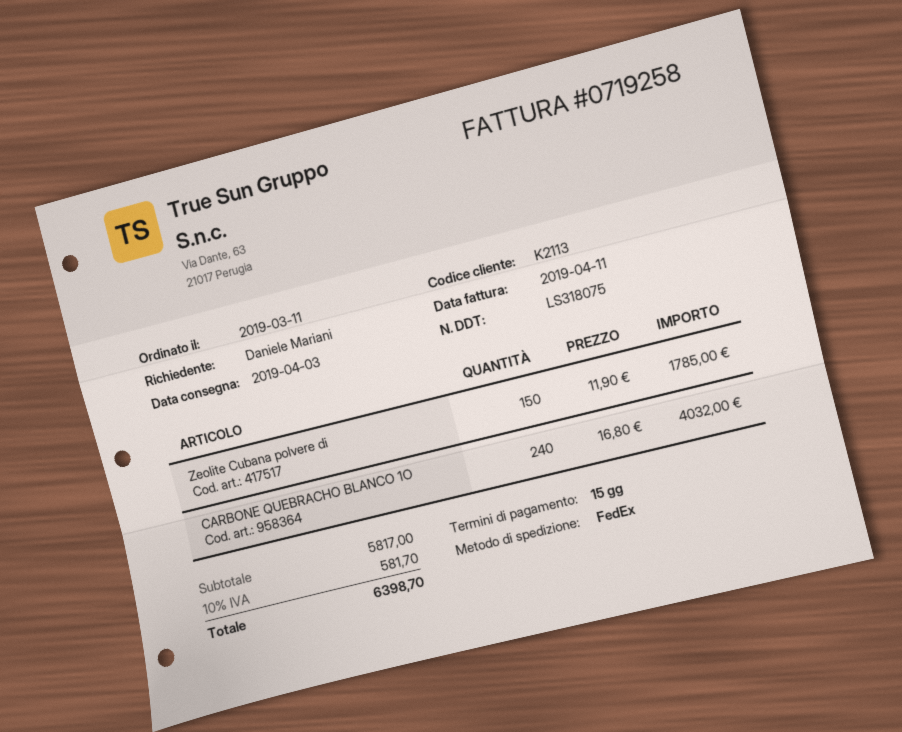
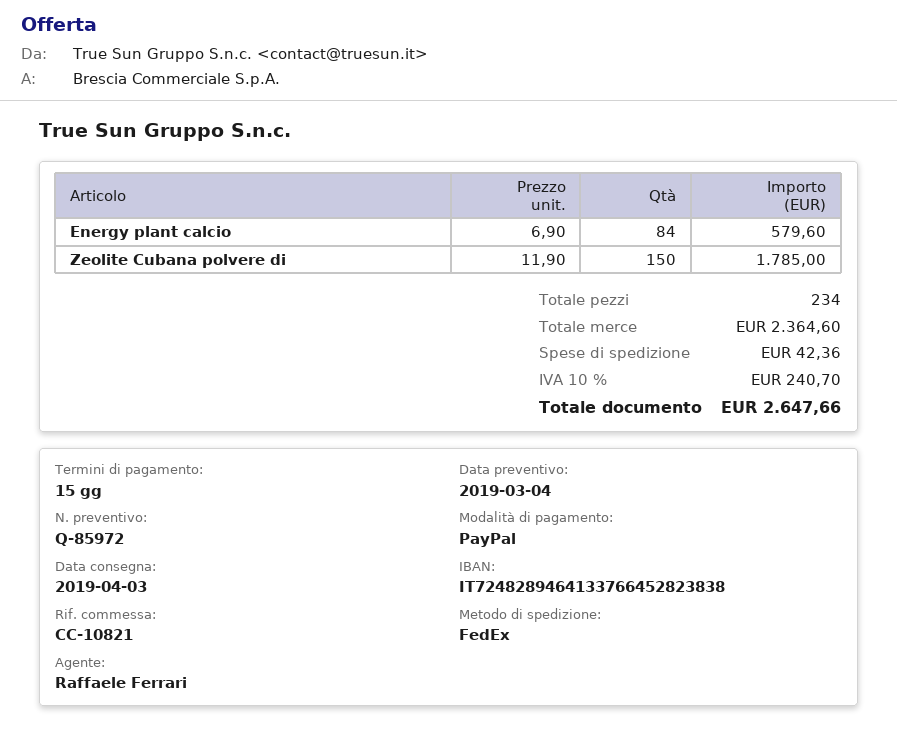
CARBONE QUEBRACHO BLANCO 1O: 240 x 16.80 = 4032.00 -> none
Energy plant calcio: none -> 84 x 6.90 = 579.60
subtotal: 5817.00 -> 2364.60
shipping: none -> 42.36
tax: 10% = 581.70 -> 10% = 240.70
total: 6398.70 -> 2647.66

